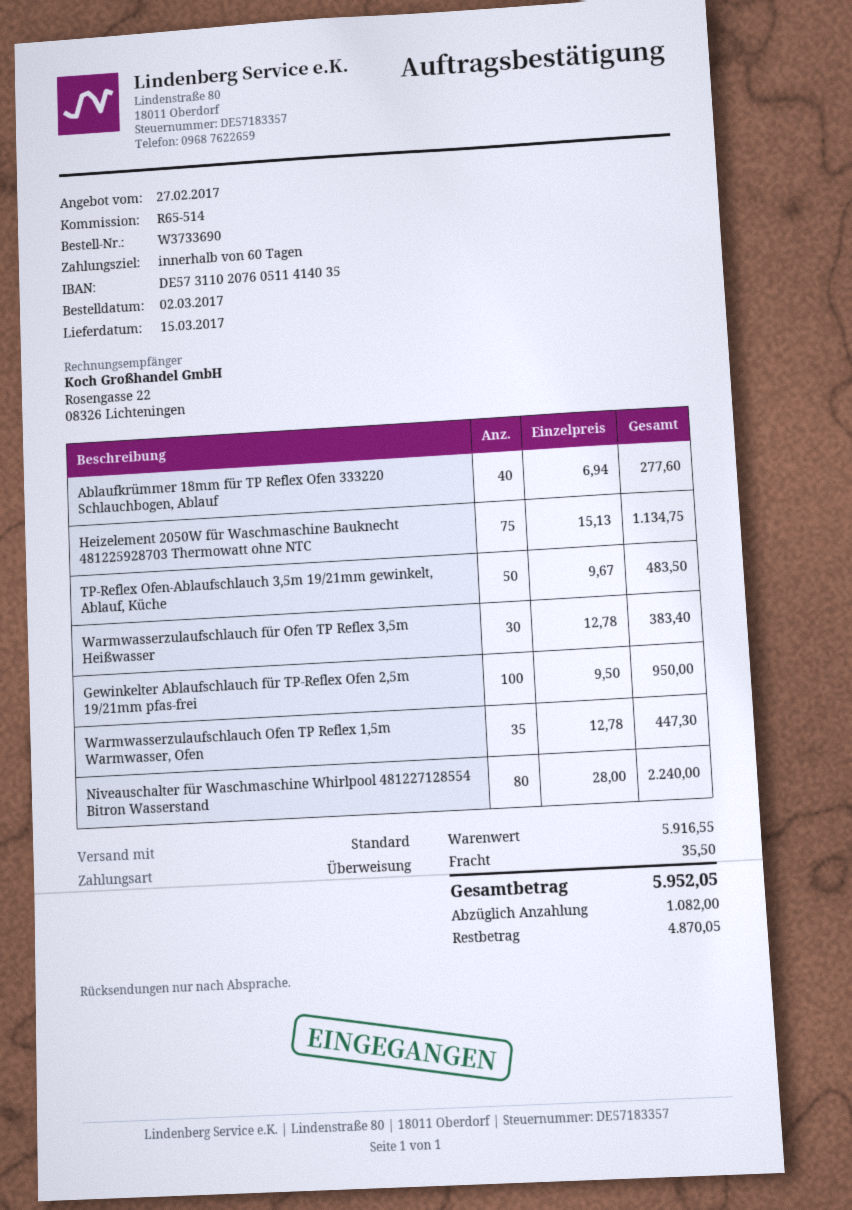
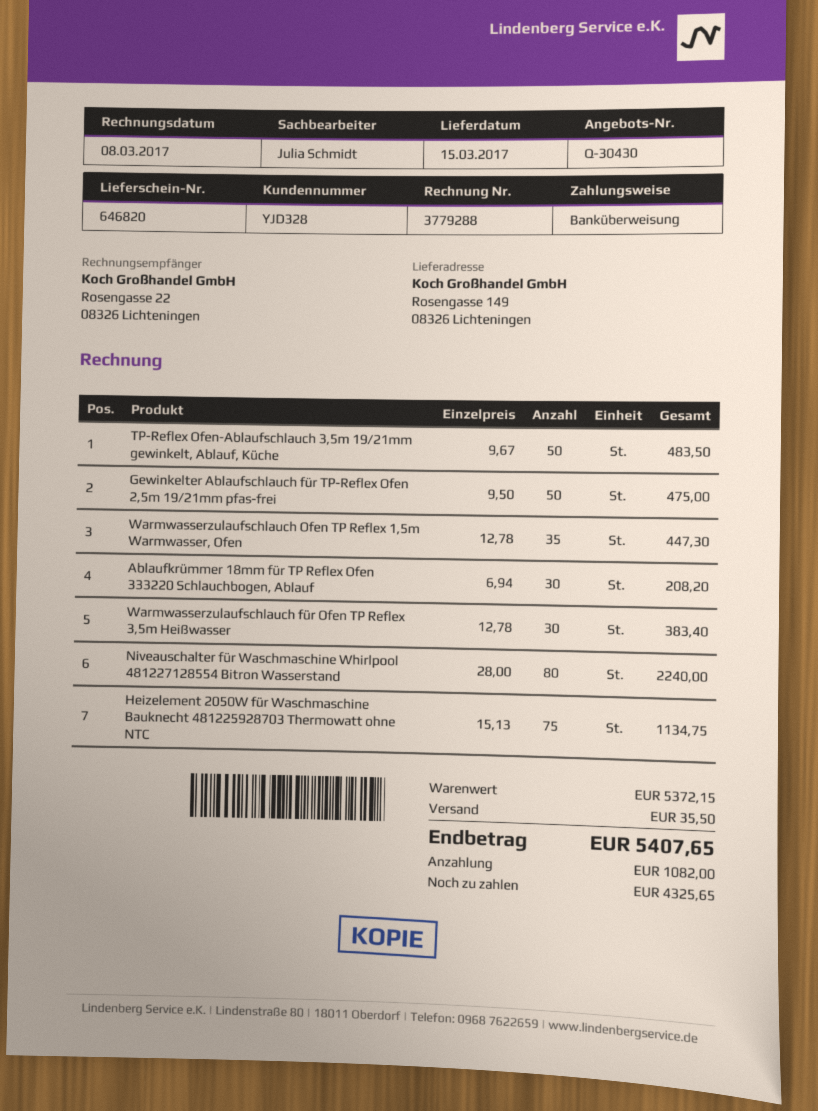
Ablaufkrümmer 18mm für TP Reflex Ofen 333220 Schlauchbogen, Ablauf: 40 x 6.94 = 277.60 -> 30 x 6.94 = 208.20
Gewinkelter Ablaufschlauch für TP-Reflex Ofen 2,5m 19/21mm pfas-frei: 100 x 9.50 = 950.00 -> 50 x 9.50 = 475.00
subtotal: 5916.55 -> 5372.15
total: 5952.05 -> 5407.65
balance: 4870.05 -> 4325.65

